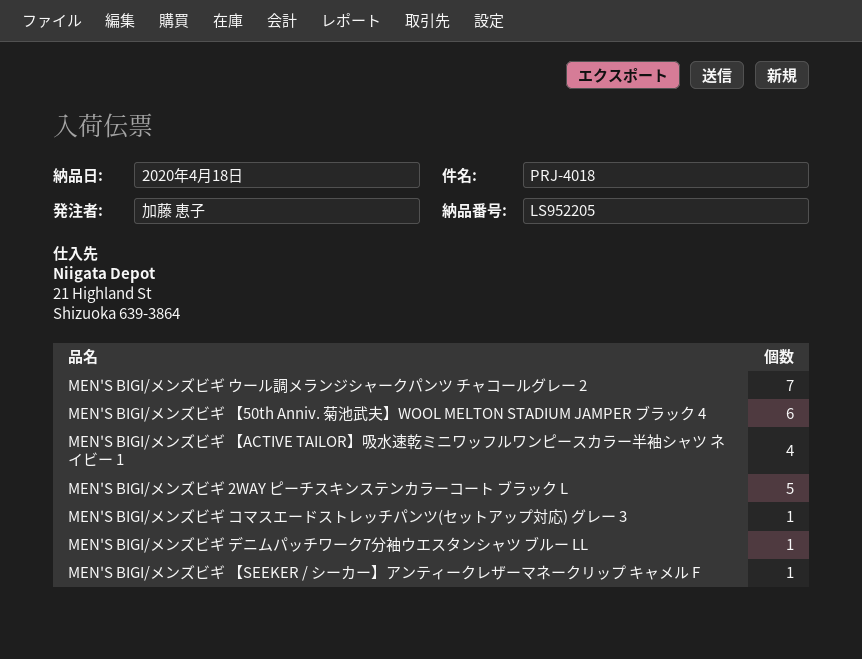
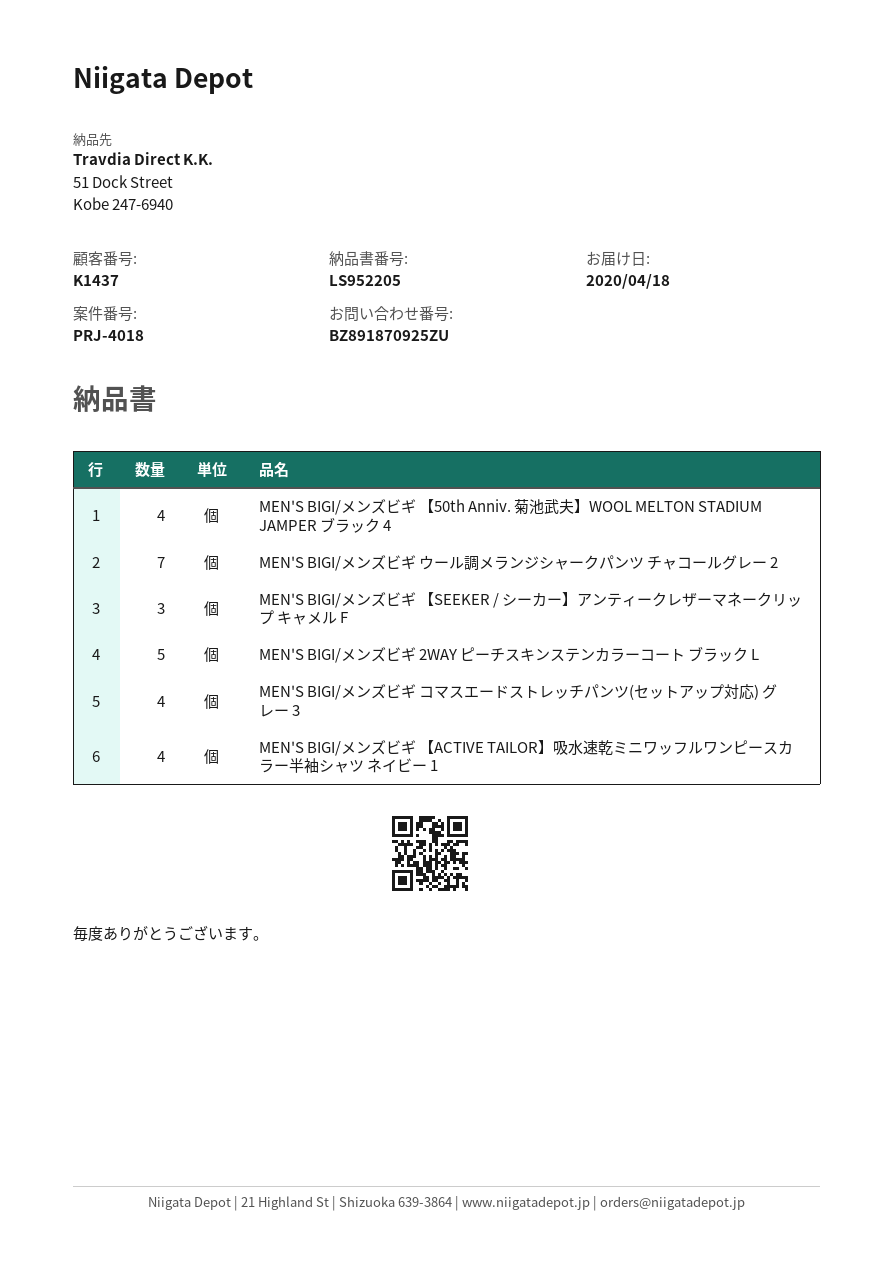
MEN'S BIGI/メンズビギ 【50th Anniv. 菊池武夫】WOOL MELTON STADIUM JAMPER ブラック 4: 6 -> 4
MEN'S BIGI/メンズビギ コマスエードストレッチパンツ(セットアップ対応) グレー 3: 1 -> 4
MEN'S BIGI/メンズビギ デニムパッチワーク7分袖ウエスタンシャツ ブルー LL: 1 -> none
MEN'S BIGI/メンズビギ 【SEEKER / シーカー】アンティークレザーマネークリップ キャメル F: 1 -> 3

